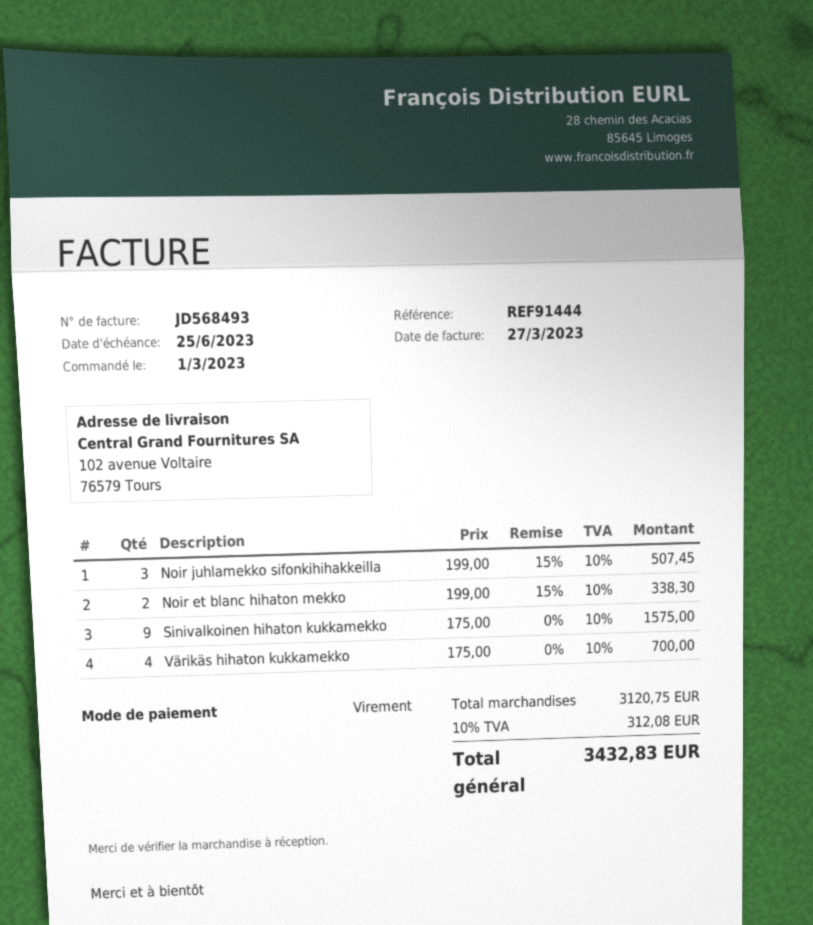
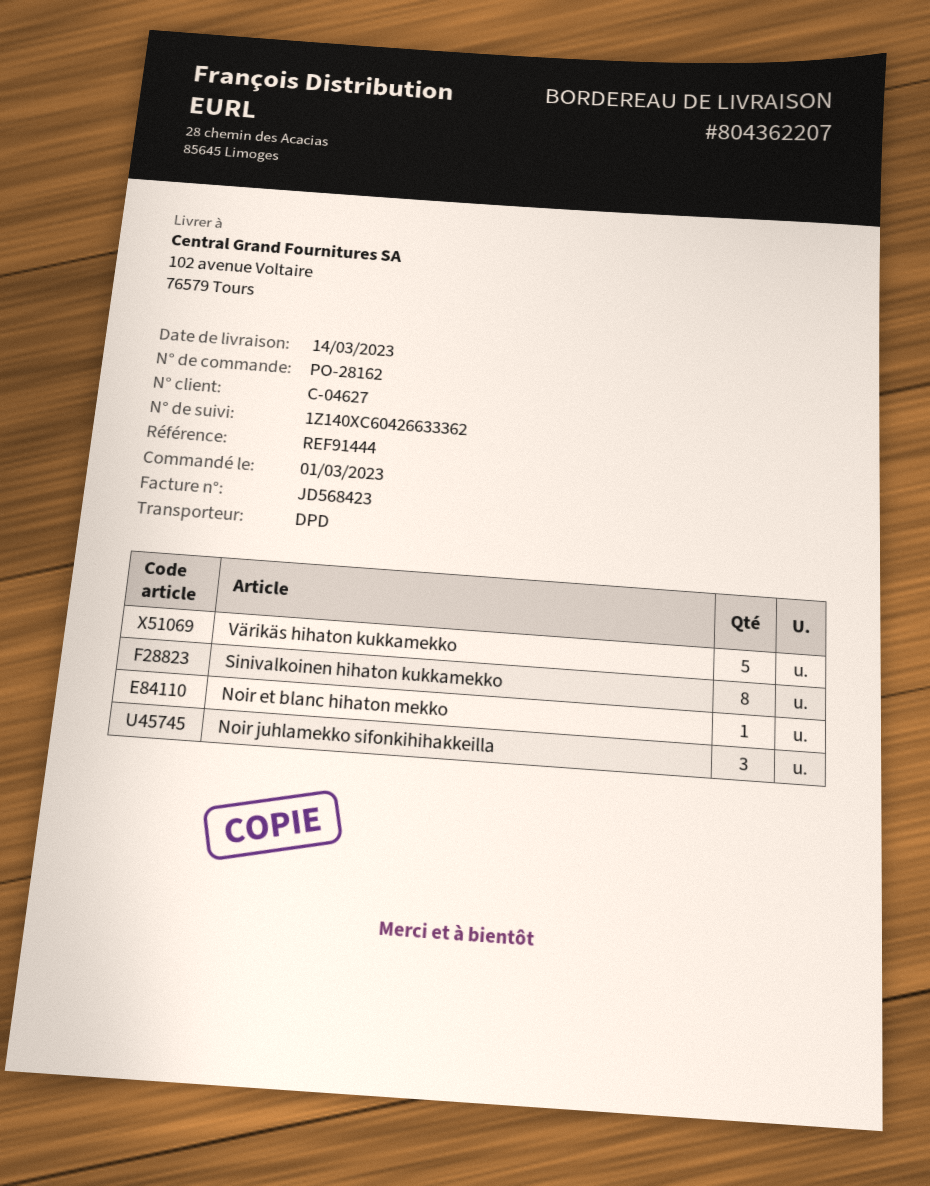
invoice number: JD568493 -> JD568423
Noir et blanc hihaton mekko: 2 -> 1
Sinivalkoinen hihaton kukkamekko: 9 -> 8
Värikäs hihaton kukkamekko: 4 -> 5

